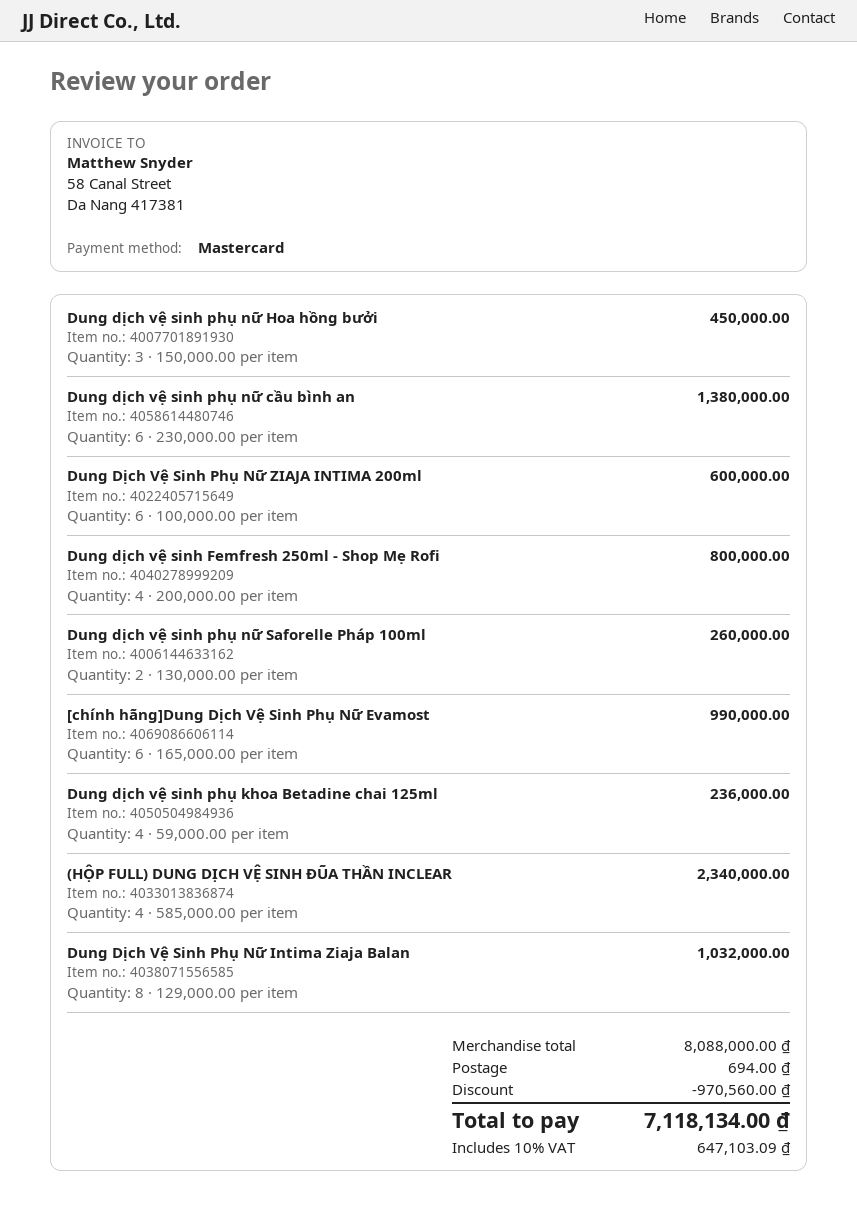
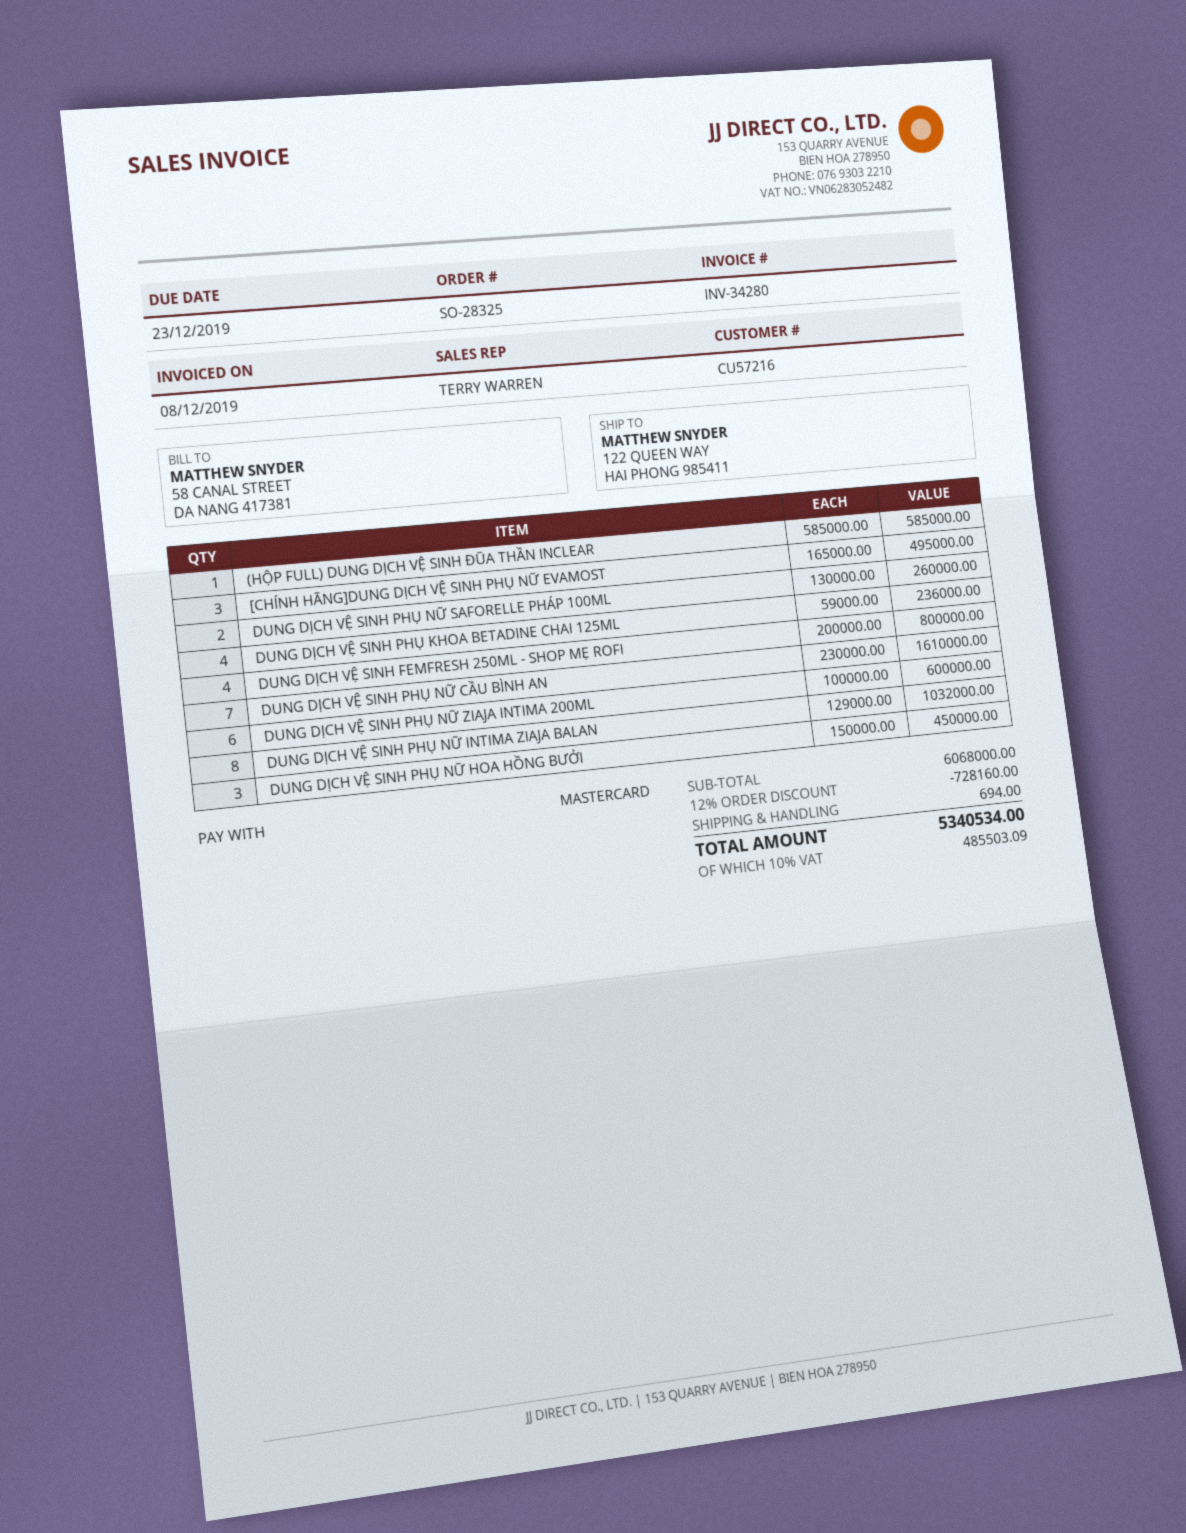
Dung dịch vệ sinh phụ nữ cầu bình an: 6 x 230000.00 = 1380000.00 -> 7 x 230000.00 = 1610000.00
[chính hãng]Dung Dịch Vệ Sinh Phụ Nữ Evamost: 6 x 165000.00 = 990000.00 -> 3 x 165000.00 = 495000.00
(HỘP FULL) DUNG DỊCH VỆ SINH ĐŨA THẦN INCLEAR: 4 x 585000.00 = 2340000.00 -> 1 x 585000.00 = 585000.00
subtotal: 8088000.00 -> 6068000.00
discount: 970560.00 -> 728160.00
tax: 10% = 647103.09 -> 10% = 485503.09
total: 7118134.00 -> 5340534.00

